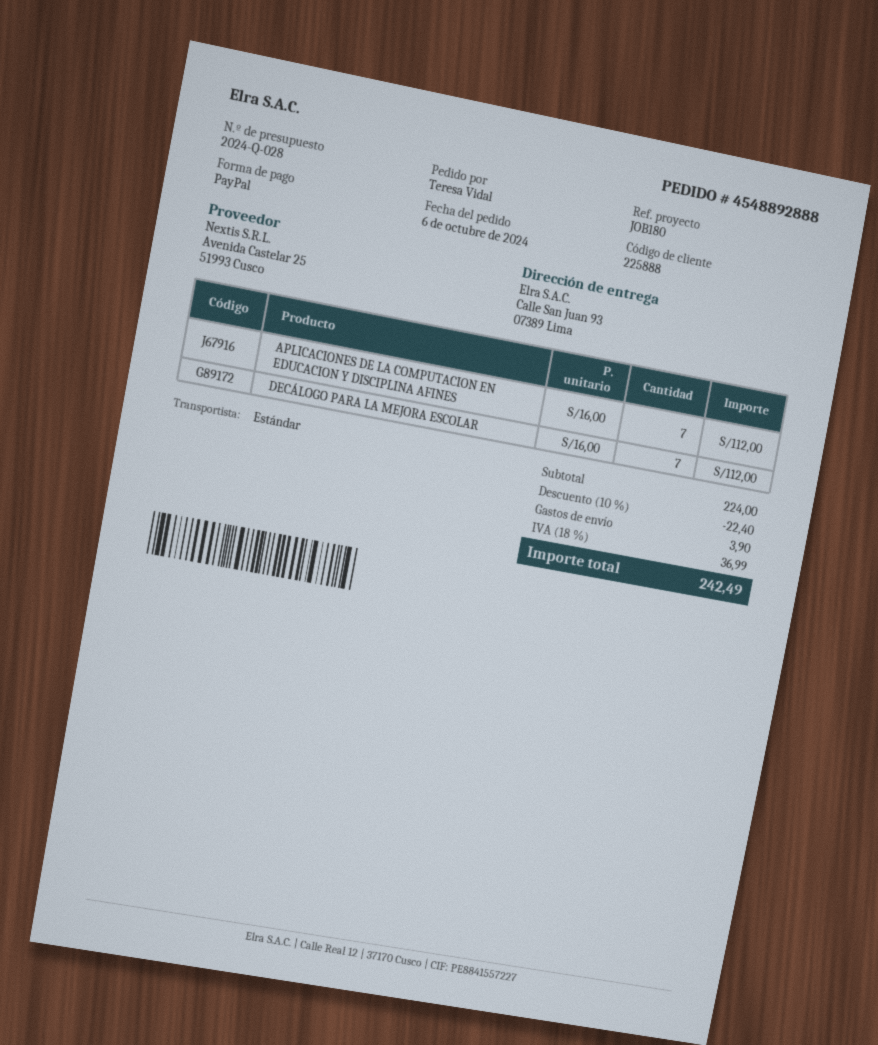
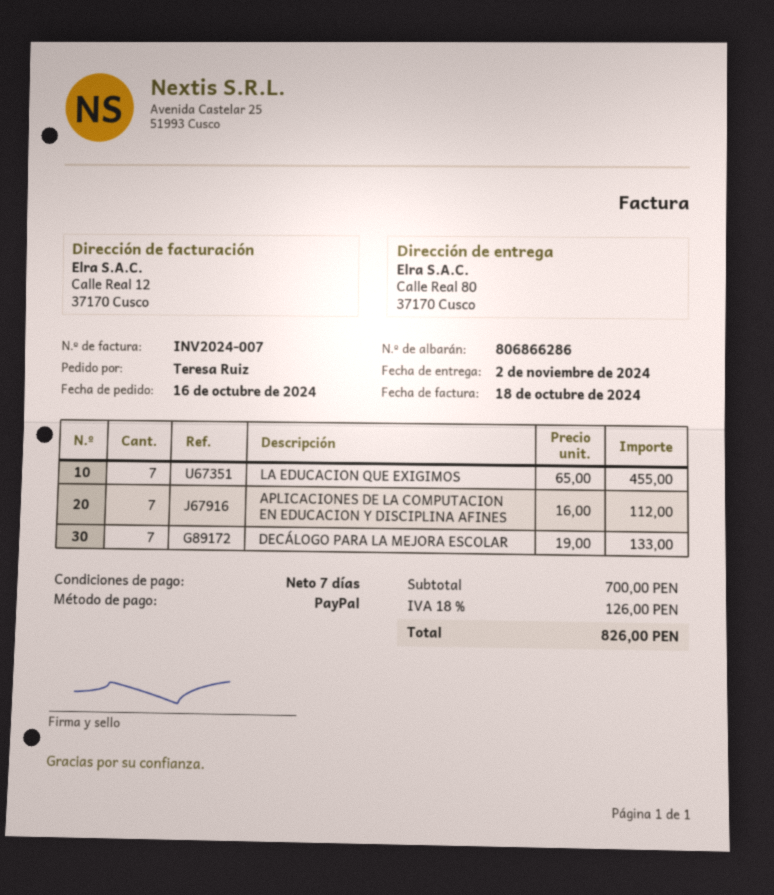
order date: 2024-10-06 -> 2024-10-16
ordered by: Teresa Vidal -> Teresa Ruiz
ship to: Calle San Juan 93, 07389 Lima -> Calle Real 80, 37170 Cusco
DECÁLOGO PARA LA MEJORA ESCOLAR: 7 x 16.00 = 112.00 -> 7 x 19.00 = 133.00
LA EDUCACION QUE EXIGIMOS: none -> 7 x 65.00 = 455.00
subtotal: 224.00 -> 700.00
discount: 10% = 22.40 -> none
shipping: 3.90 -> none
tax: 18% = 36.99 -> 18% = 126.00
total: 242.49 -> 826.00

